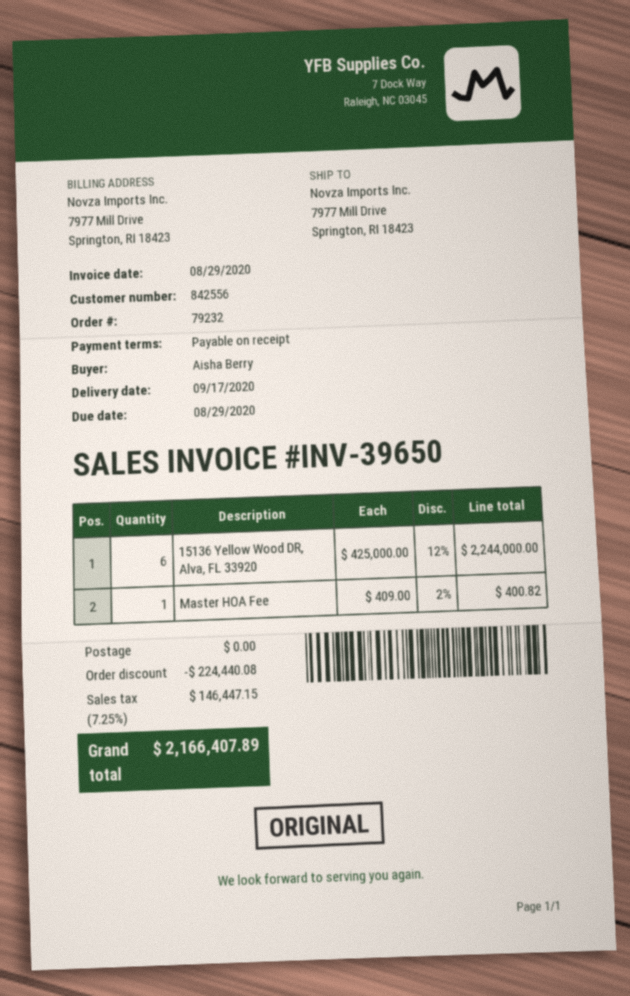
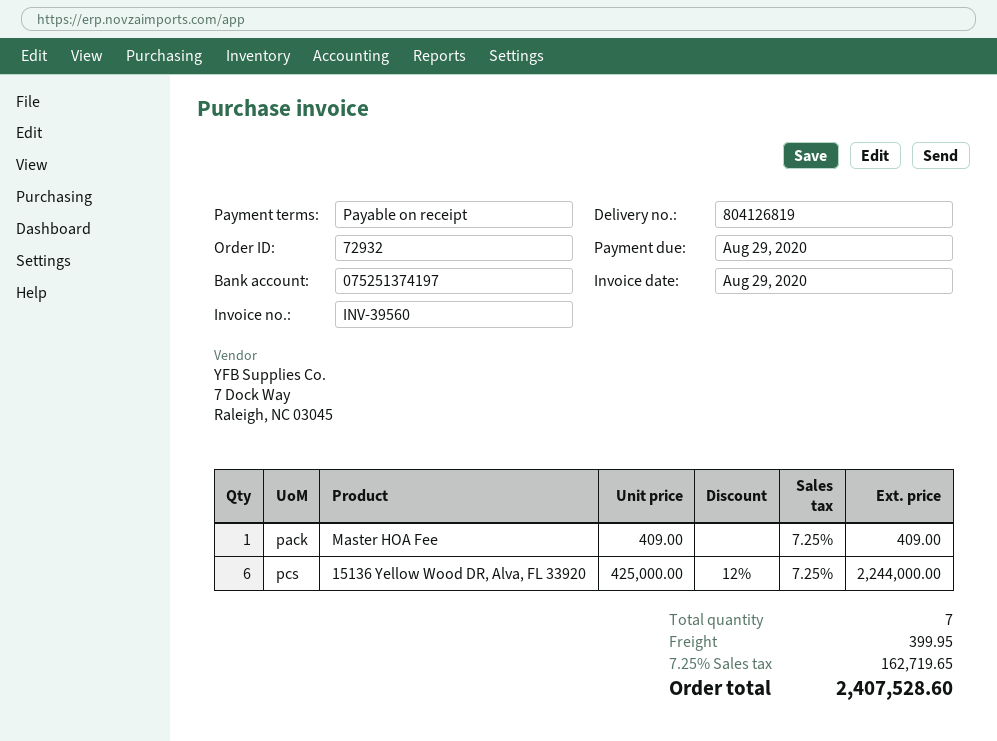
order number: 79232 -> 72932
invoice number: INV-39650 -> INV-39560
Master HOA Fee: 1 x 409.00 - 2% = 400.82 -> 1 x 409.00 = 409.00
discount: 224440.08 -> none
shipping: 0.00 -> 399.95
tax: 7.25% = 146447.15 -> 7.25% = 162719.65
total: 2166407.89 -> 2407528.60

